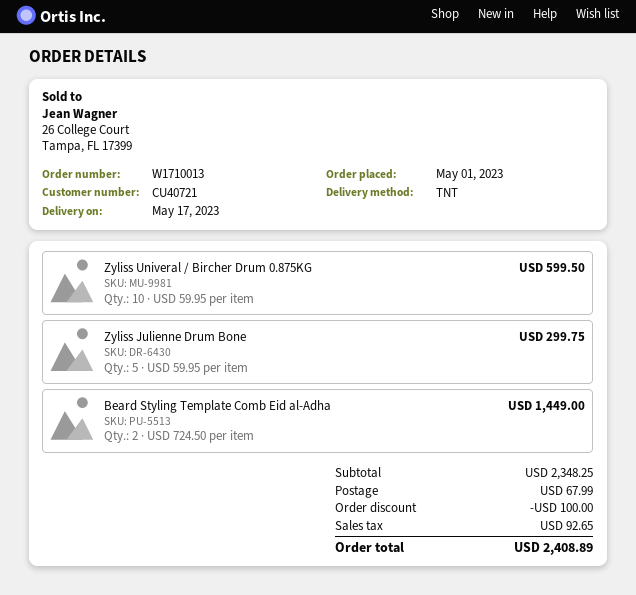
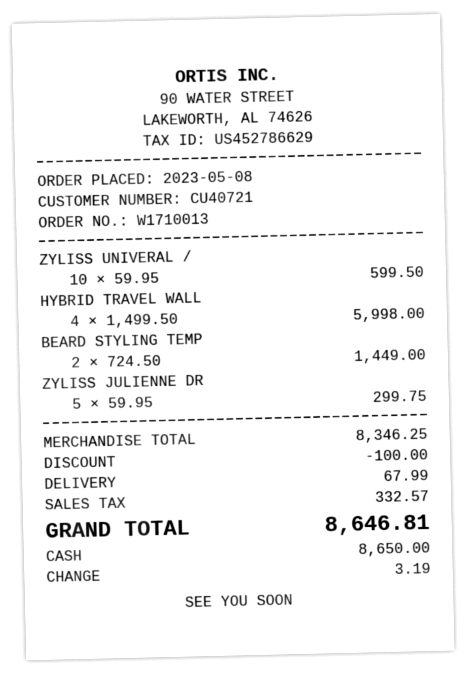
order date: 2023-05-01 -> 2023-05-08
HYBRID TRAVEL WALL: none -> 4 x 1499.50 = 5998.00
subtotal: 2348.25 -> 8346.25
tax: 92.65 -> 332.57
total: 2408.89 -> 8646.81

